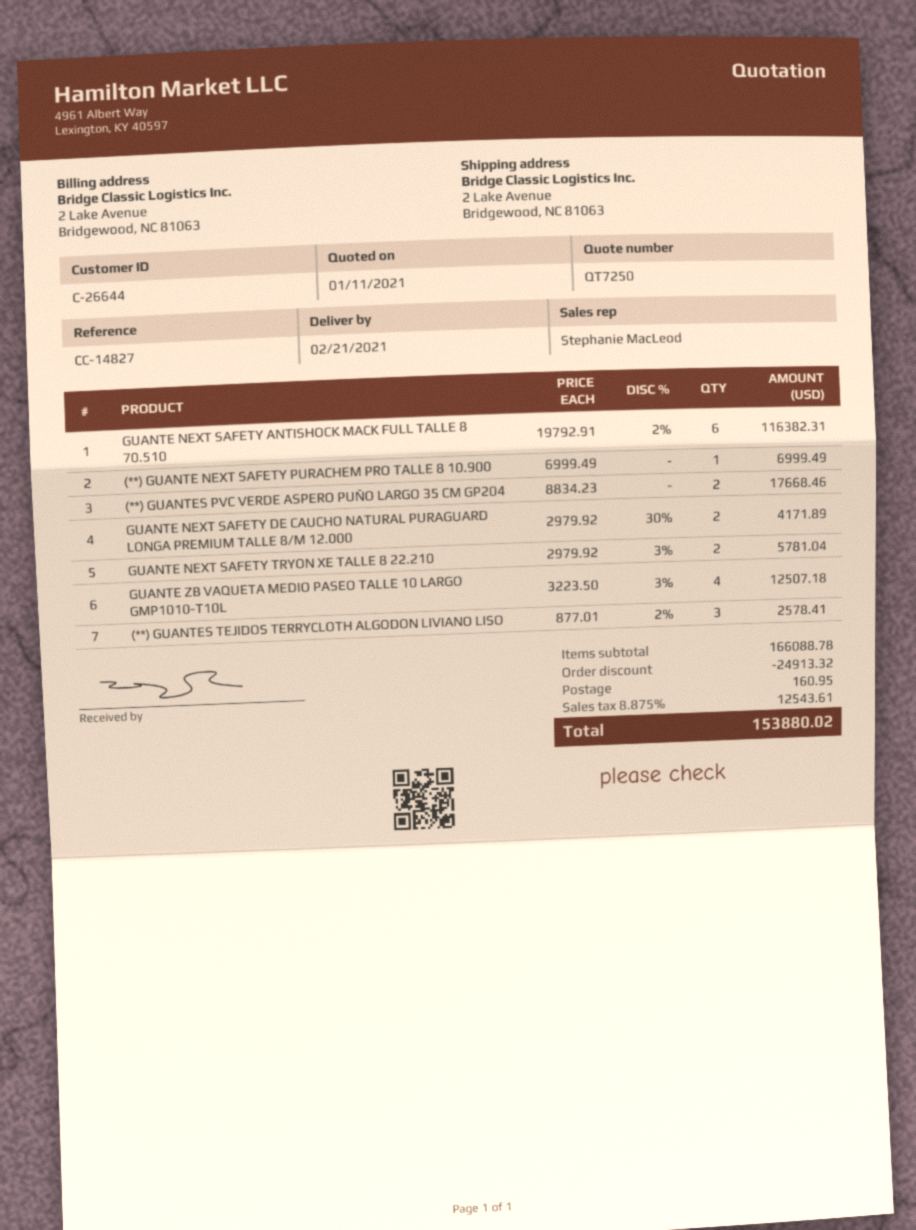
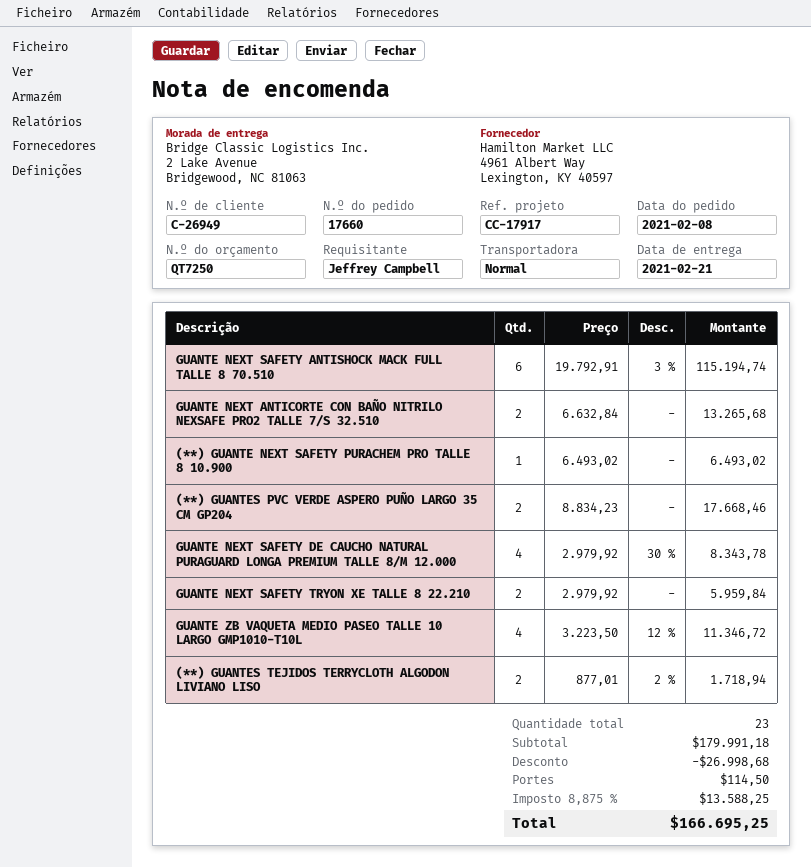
customer number: C-26644 -> C-26949
reference: CC-14827 -> CC-17917
GUANTE NEXT SAFETY ANTISHOCK MACK FULL TALLE 8 70.510: 6 x 19792.91 - 2% = 116382.31 -> 6 x 19792.91 - 3% = 115194.74
(**) GUANTE NEXT SAFETY PURACHEM PRO TALLE 8 10.900: 1 x 6999.49 = 6999.49 -> 1 x 6493.02 = 6493.02
GUANTE NEXT SAFETY DE CAUCHO NATURAL PURAGUARD LONGA PREMIUM TALLE 8/M 12.000: 2 x 2979.92 - 30% = 4171.89 -> 4 x 2979.92 - 30% = 8343.78
GUANTE NEXT SAFETY TRYON XE TALLE 8 22.210: 2 x 2979.92 - 3% = 5781.04 -> 2 x 2979.92 = 5959.84
GUANTE ZB VAQUETA MEDIO PASEO TALLE 10 LARGO GMP1010-T10L: 4 x 3223.50 - 3% = 12507.18 -> 4 x 3223.50 - 12% = 11346.72
(**) GUANTES TEJIDOS TERRYCLOTH ALGODON LIVIANO LISO: 3 x 877.01 - 2% = 2578.41 -> 2 x 877.01 - 2% = 1718.94
GUANTE NEXT ANTICORTE CON BAÑO NITRILO NEXSAFE PRO2 TALLE 7/S 32.510: none -> 2 x 6632.84 = 13265.68
subtotal: 166088.78 -> 179991.18
discount: 24913.32 -> 26998.68
shipping: 160.95 -> 114.50
tax: 8.875% = 12543.61 -> 8.875% = 13588.25
total: 153880.02 -> 166695.25

